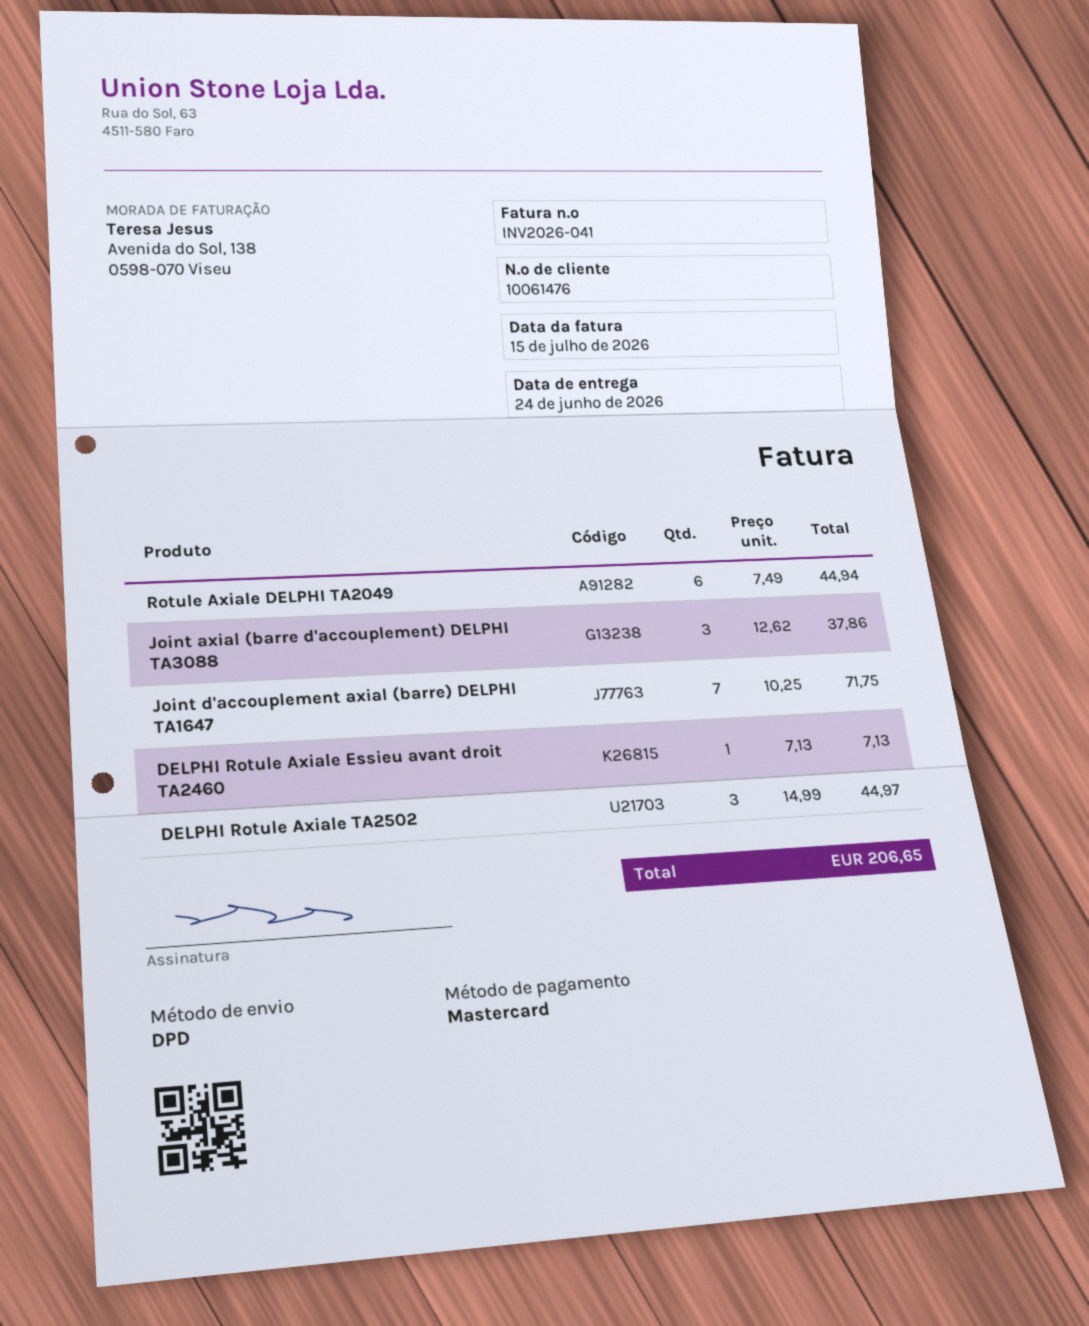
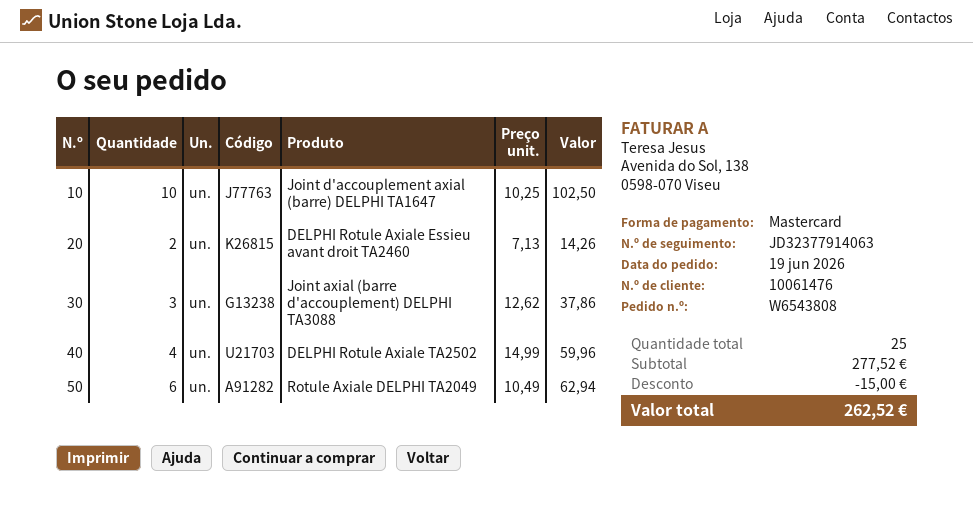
Rotule Axiale DELPHI TA2049: 6 x 7.49 = 44.94 -> 6 x 10.49 = 62.94
Joint d'accouplement axial (barre) DELPHI TA1647: 7 x 10.25 = 71.75 -> 10 x 10.25 = 102.50
DELPHI Rotule Axiale Essieu avant droit TA2460: 1 x 7.13 = 7.13 -> 2 x 7.13 = 14.26
DELPHI Rotule Axiale TA2502: 3 x 14.99 = 44.97 -> 4 x 14.99 = 59.96
discount: none -> 15.00
total: 206.65 -> 262.52

